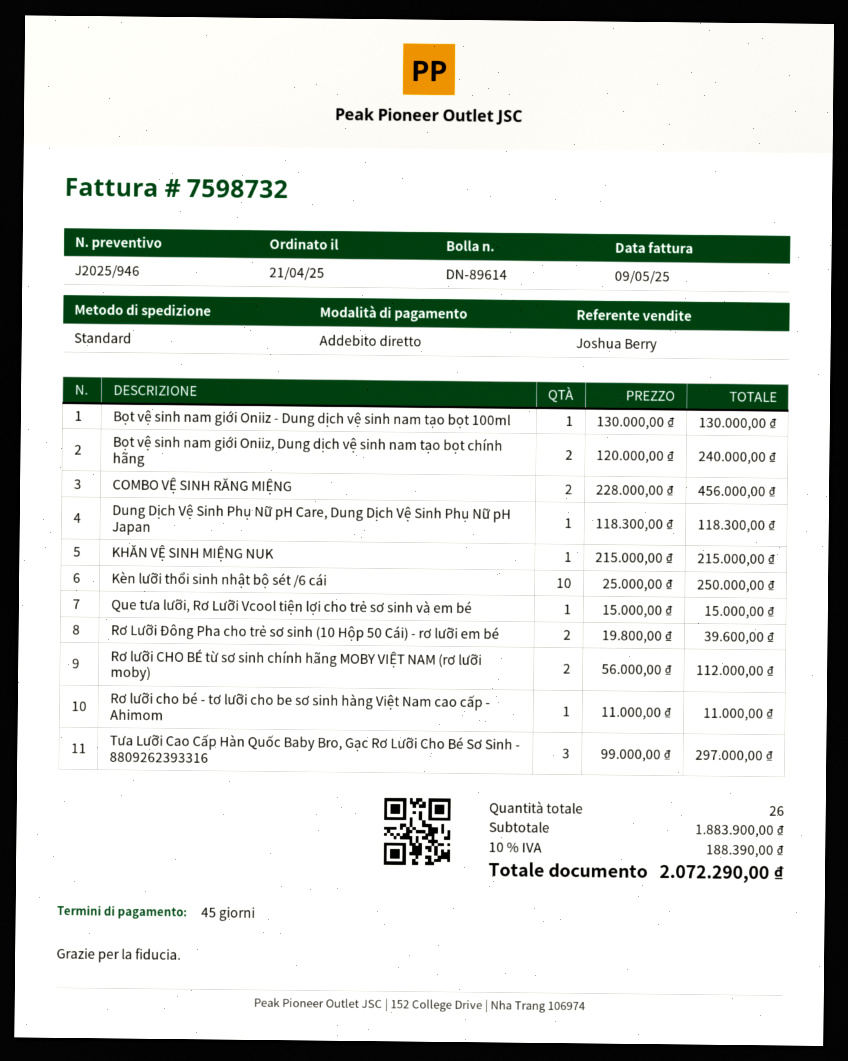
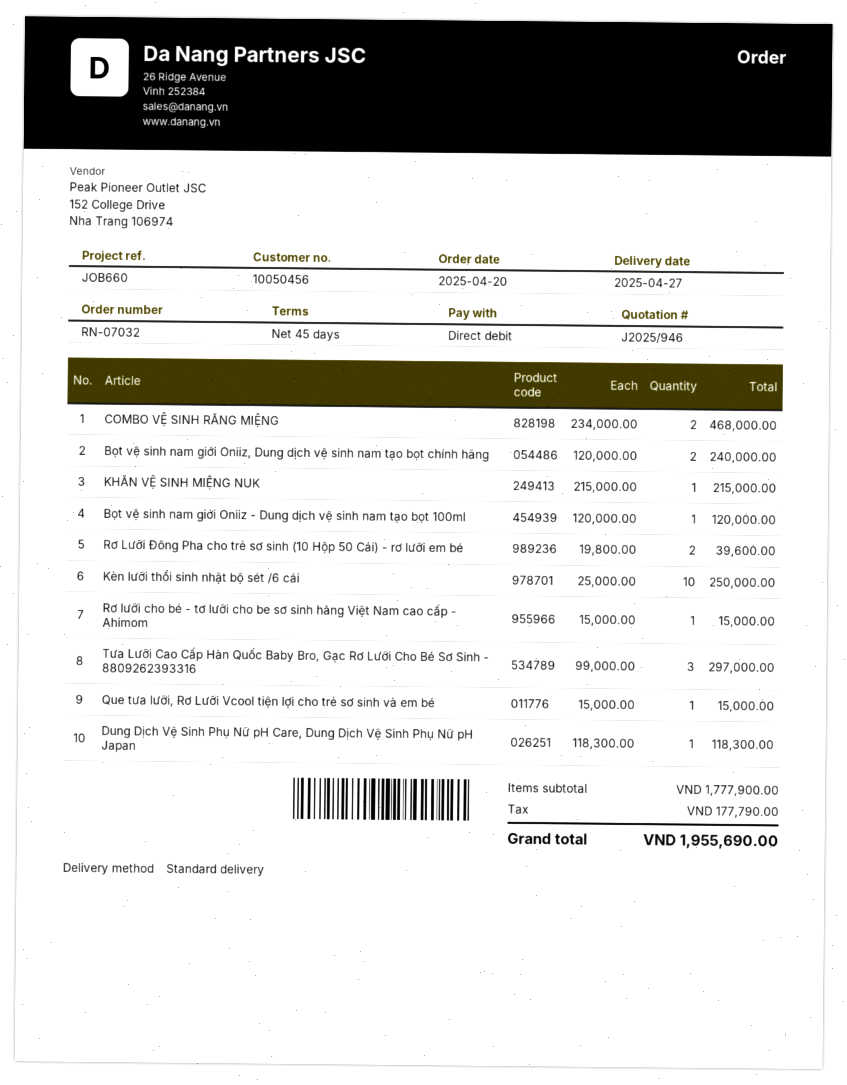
order date: 2025-04-21 -> 2025-04-20
Bọt vệ sinh nam giới Oniiz - Dung dịch vệ sinh nam tạo bọt 100ml: 1 x 130000.00 = 130000.00 -> 1 x 120000.00 = 120000.00
COMBO VỆ SINH RĂNG MIỆNG: 2 x 228000.00 = 456000.00 -> 2 x 234000.00 = 468000.00
Rơ lưỡi CHO BÉ từ sơ sinh chính hãng MOBY VIỆT NAM (rơ lưỡi moby): 2 x 56000.00 = 112000.00 -> none
Rơ lưỡi cho bé - tơ lưỡi cho be sơ sinh hàng Việt Nam cao cấp - Ahimom: 1 x 11000.00 = 11000.00 -> 1 x 15000.00 = 15000.00
subtotal: 1883900.00 -> 1777900.00
tax: 188390.00 -> 177790.00
total: 2072290.00 -> 1955690.00

